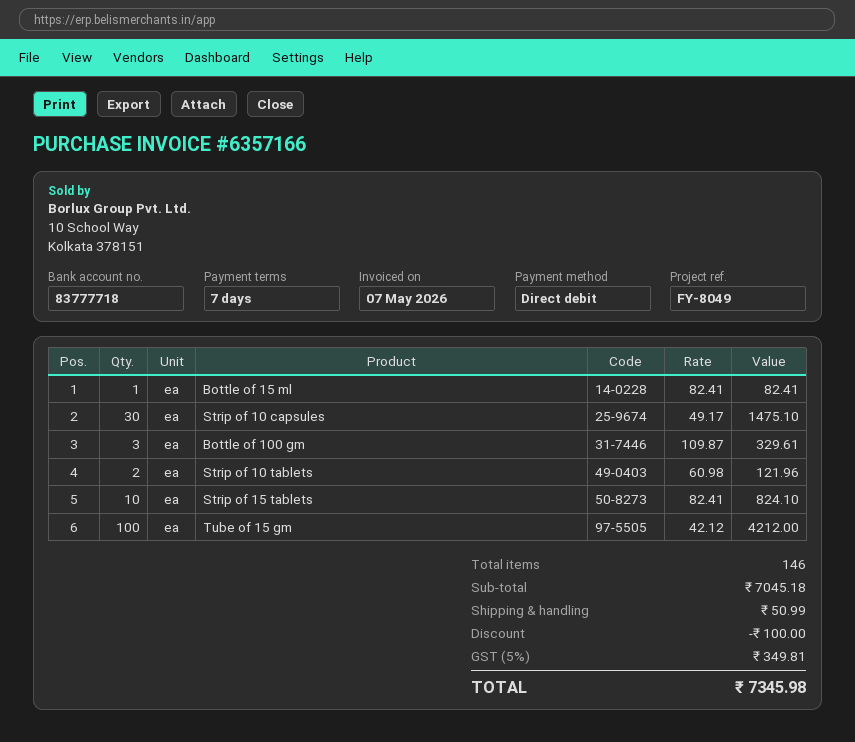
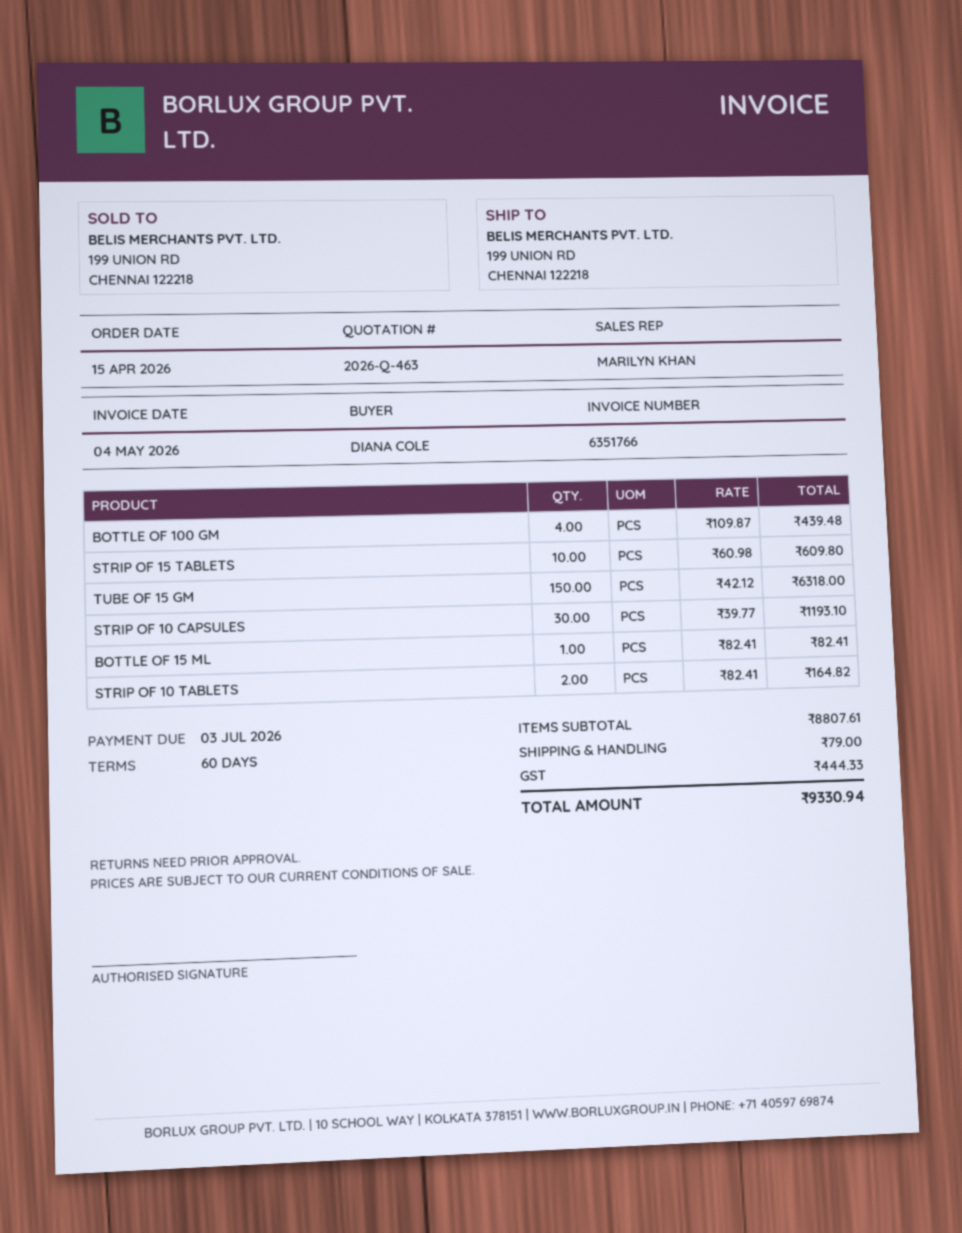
invoice number: 6357166 -> 6351766
invoice date: 2026-05-07 -> 2026-05-04
payment terms: 7 days -> 60 days
Strip of 10 capsules: 30 x 49.17 = 1475.10 -> 30 x 39.77 = 1193.10
Bottle of 100 gm: 3 x 109.87 = 329.61 -> 4 x 109.87 = 439.48
Strip of 10 tablets: 2 x 60.98 = 121.96 -> 2 x 82.41 = 164.82
Strip of 15 tablets: 10 x 82.41 = 824.10 -> 10 x 60.98 = 609.80
Tube of 15 gm: 100 x 42.12 = 4212.00 -> 150 x 42.12 = 6318.00
subtotal: 7045.18 -> 8807.61
discount: 100.00 -> none
shipping: 50.99 -> 79.00
tax: 349.81 -> 444.33
total: 7345.98 -> 9330.94

